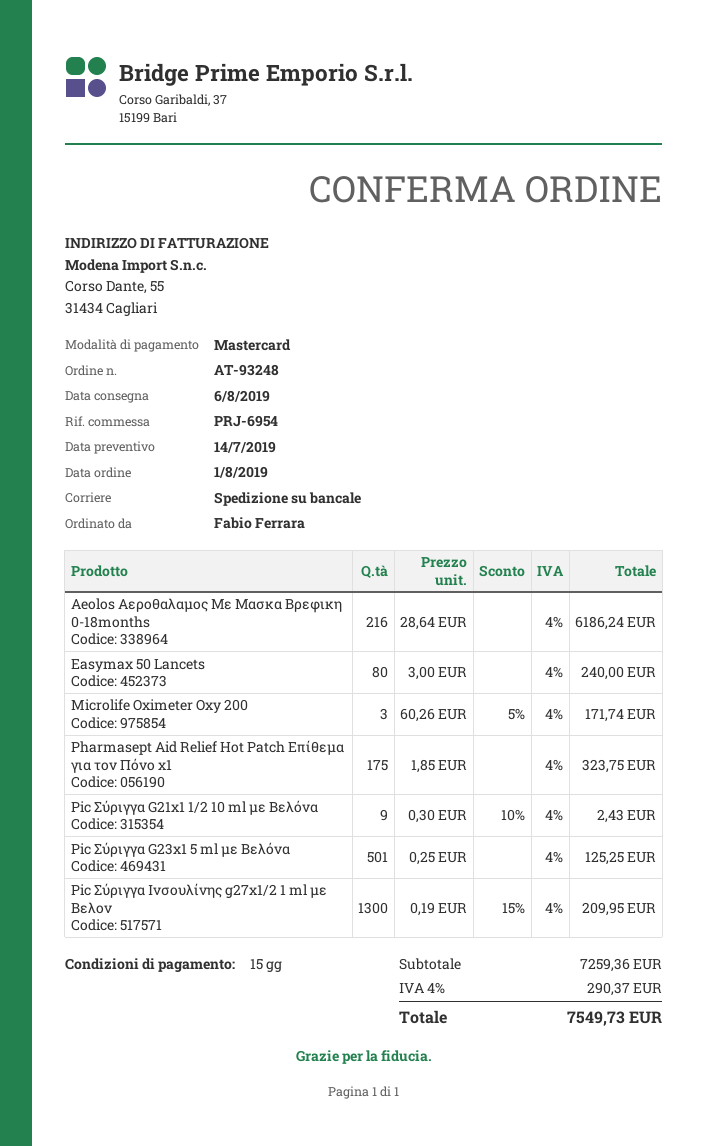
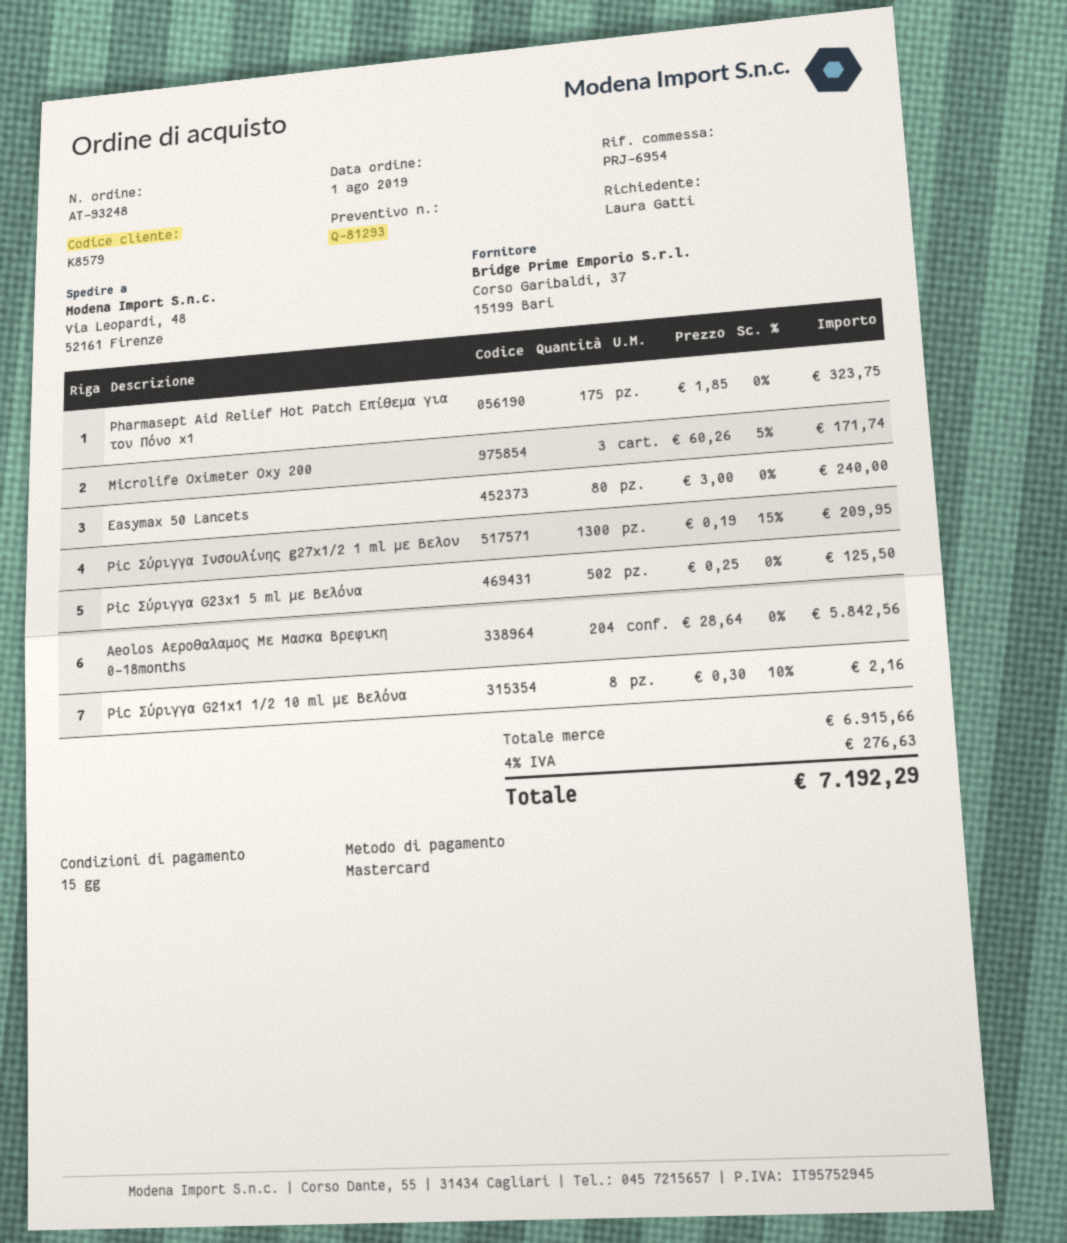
ordered by: Fabio Ferrara -> Laura Gatti
Aeolos Αεροθαλαμος Με Μασκα Βρεφικη 0-18months: 216 x 28.64 = 6186.24 -> 204 x 28.64 = 5842.56
Pic Σύριγγα G21x1 1/2 10 ml με Βελόνα: 9 x 0.30 - 10% = 2.43 -> 8 x 0.30 - 10% = 2.16
Pic Σύριγγα G23x1 5 ml με Βελόνα: 501 x 0.25 = 125.25 -> 502 x 0.25 = 125.50
subtotal: 7259.36 -> 6915.66
tax: 4% = 290.37 -> 4% = 276.63
total: 7549.73 -> 7192.29

